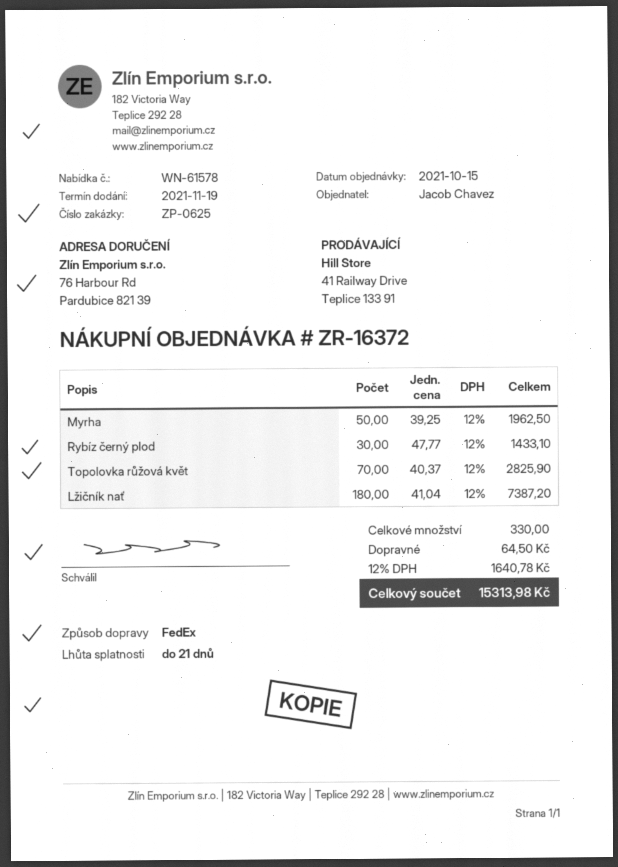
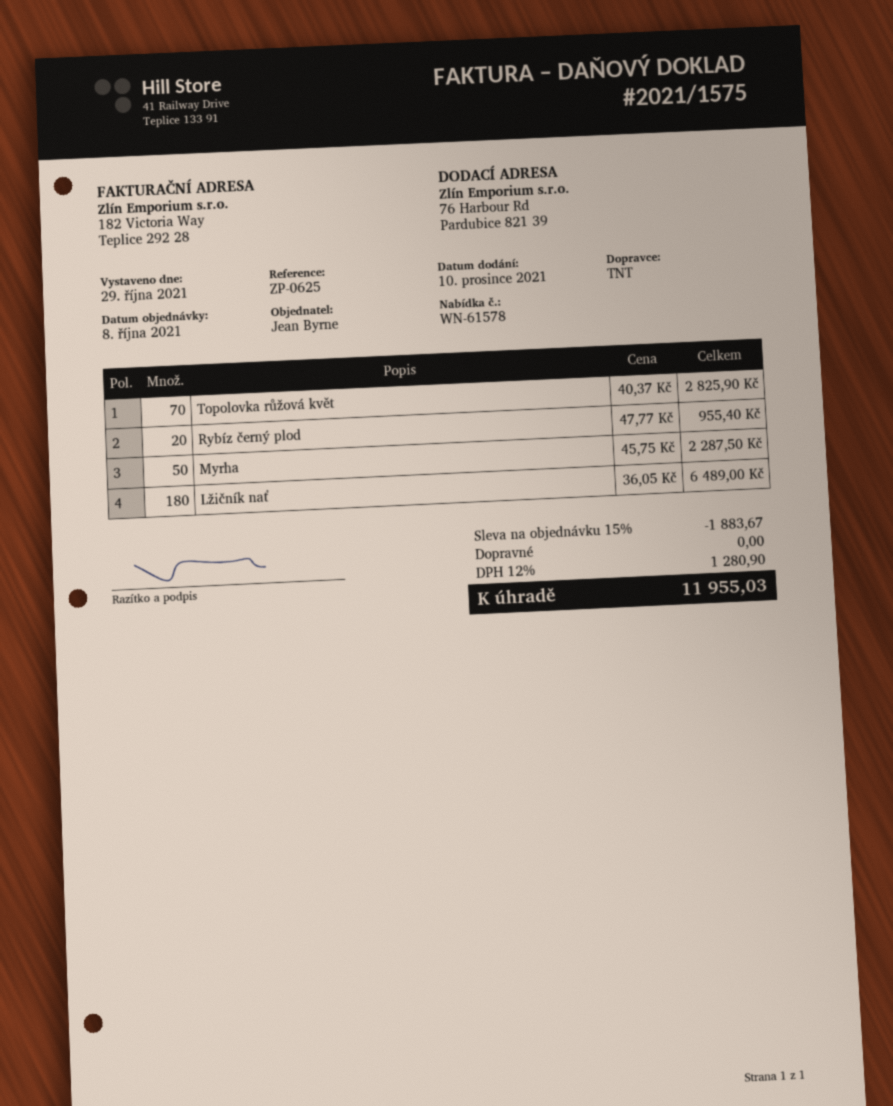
order date: 2021-10-15 -> 2021-10-08
delivery date: 2021-11-19 -> 2021-12-10
ordered by: Jacob Chavez -> Jean Byrne
shipping method: FedEx -> TNT
Myrha: 50 x 39.25 = 1962.50 -> 50 x 45.75 = 2287.50
Rybíz černý plod: 30 x 47.77 = 1433.10 -> 20 x 47.77 = 955.40
Lžičník nať: 180 x 41.04 = 7387.20 -> 180 x 36.05 = 6489.00
discount: none -> 15% = 1883.67
shipping: 64.50 -> 0.00
tax: 12% = 1640.78 -> 12% = 1280.90
total: 15313.98 -> 11955.03

